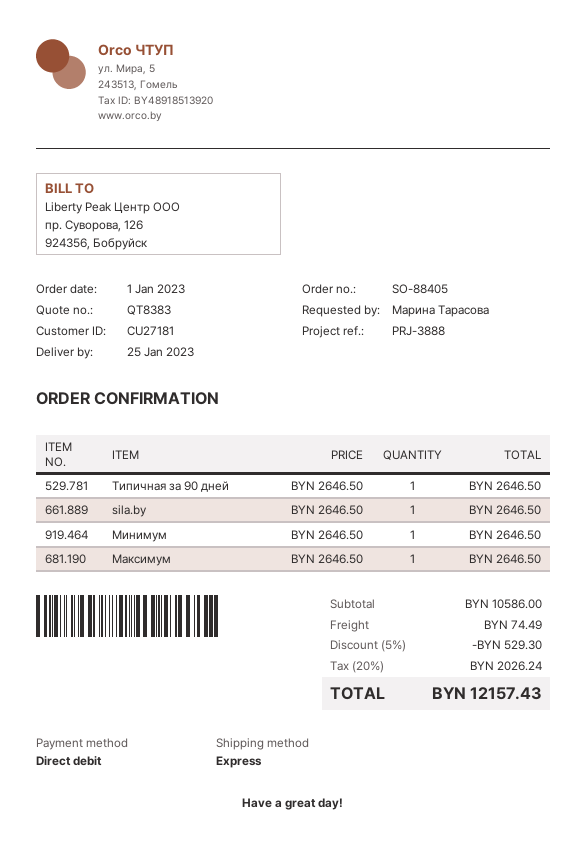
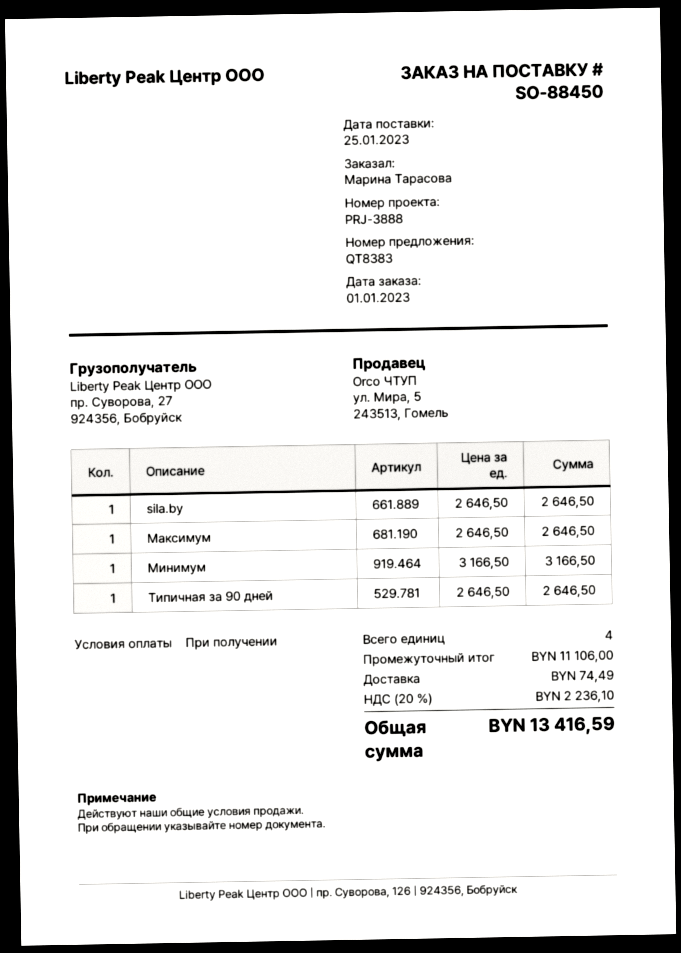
order number: SO-88405 -> SO-88450
Минимум: 1 x 2646.50 = 2646.50 -> 1 x 3166.50 = 3166.50
subtotal: 10586.00 -> 11106.00
discount: 5% = 529.30 -> none
tax: 20% = 2026.24 -> 20% = 2236.10
total: 12157.43 -> 13416.59

